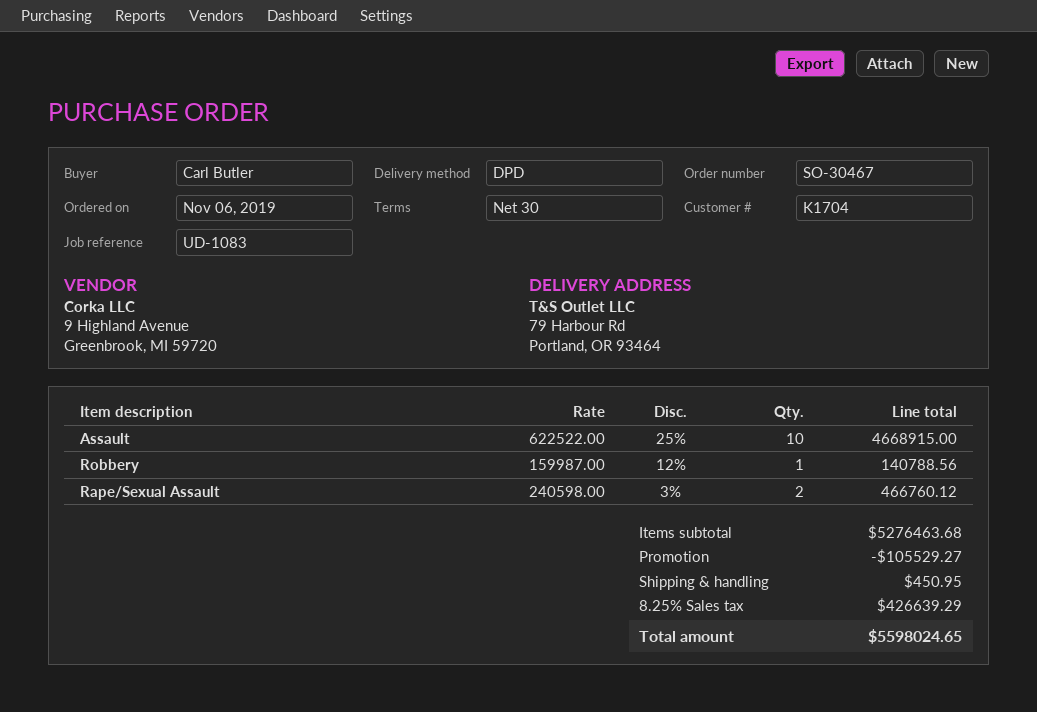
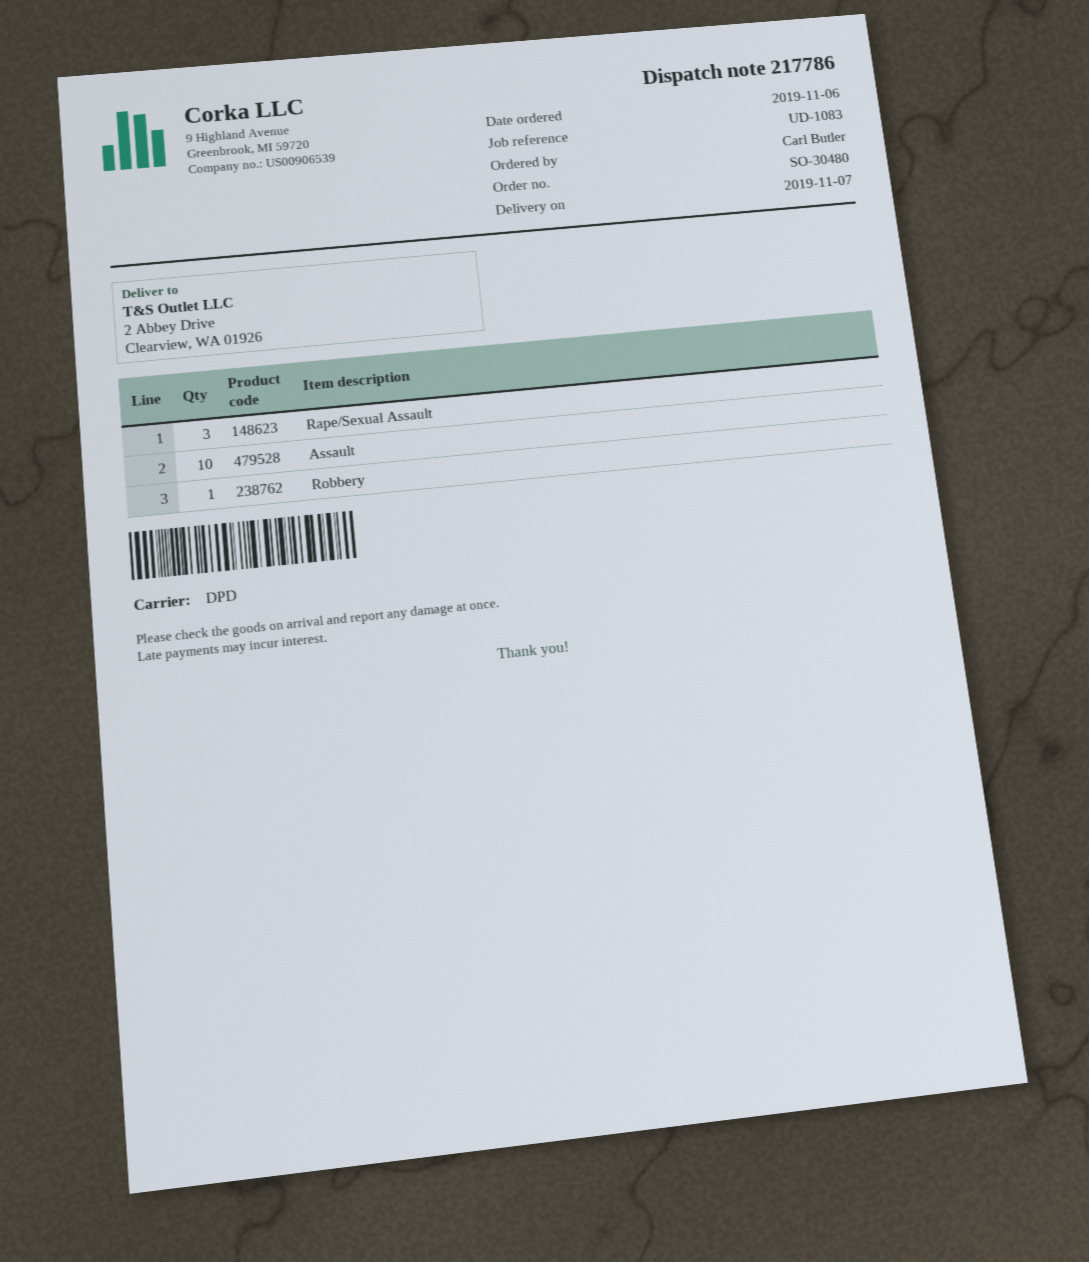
order number: SO-30467 -> SO-30480
ship to: 79 Harbour Rd, Portland, OR 93464 -> 2 Abbey Drive, Clearview, WA 01926
Rape/Sexual Assault: 2 -> 3

